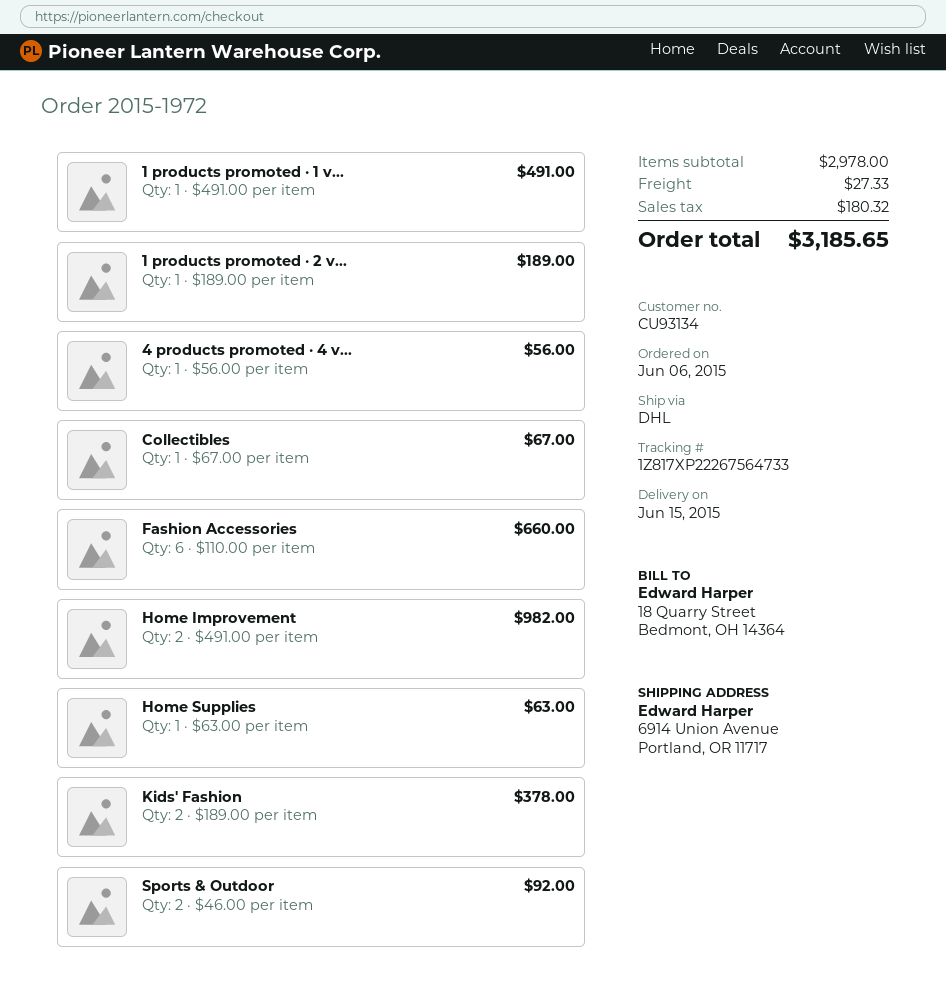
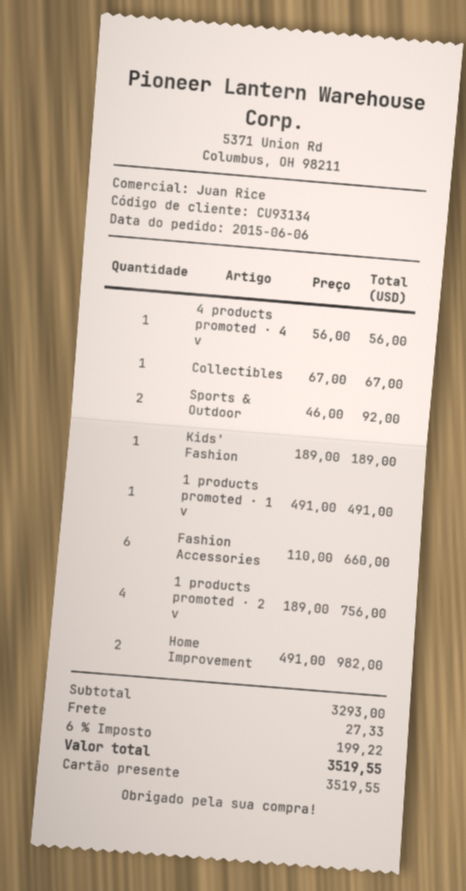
1 products promoted · 2 v...: 1 x 189.00 = 189.00 -> 4 x 189.00 = 756.00
Home Supplies: 1 x 63.00 = 63.00 -> none
Kids' Fashion: 2 x 189.00 = 378.00 -> 1 x 189.00 = 189.00
subtotal: 2978.00 -> 3293.00
tax: 180.32 -> 199.22
total: 3185.65 -> 3519.55

